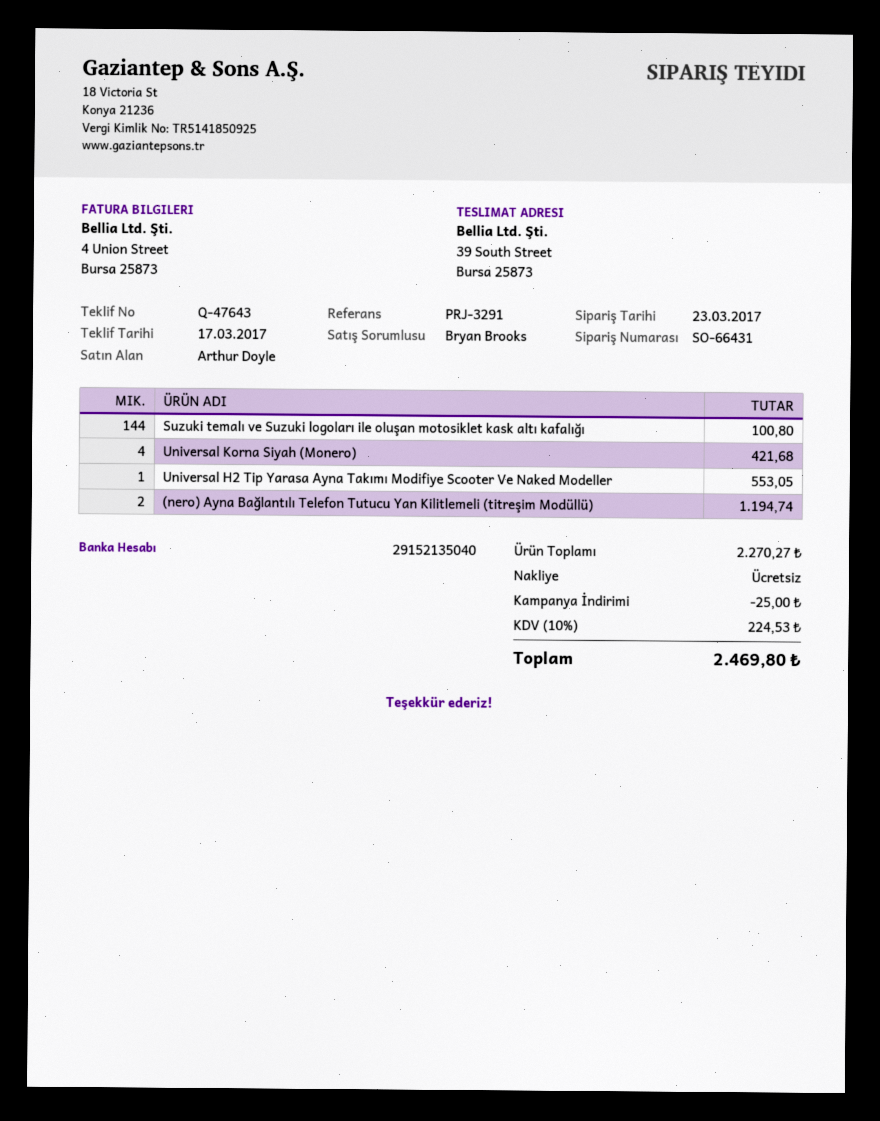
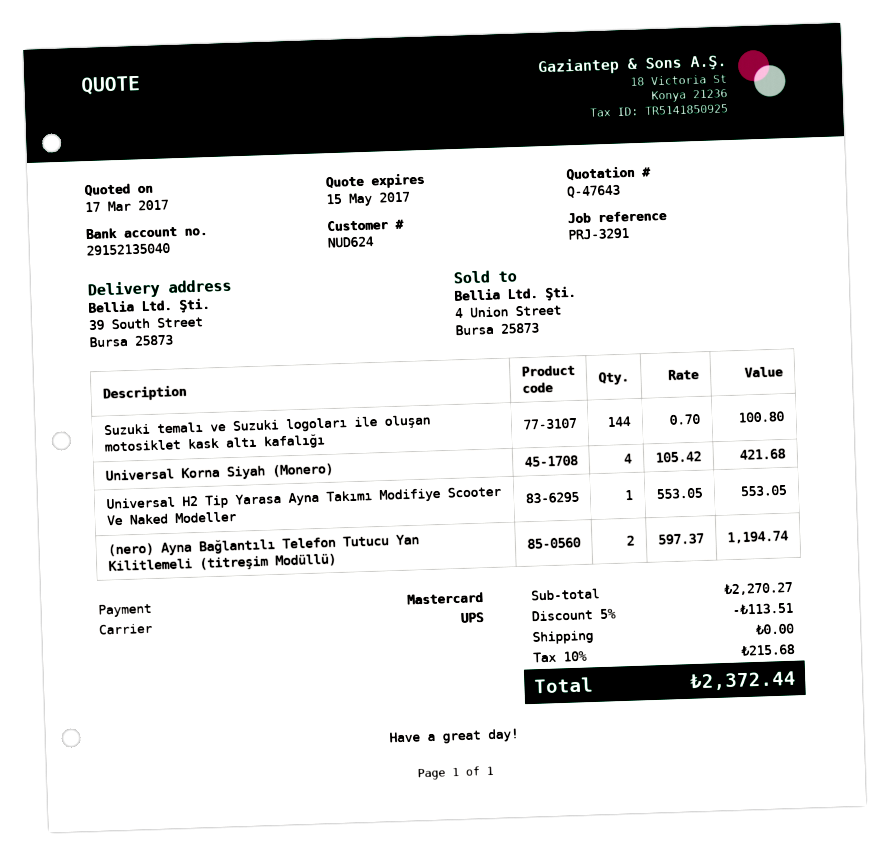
discount: 25.00 -> 113.51
tax: 10% = 224.53 -> 10% = 215.68
total: 2469.80 -> 2372.44

